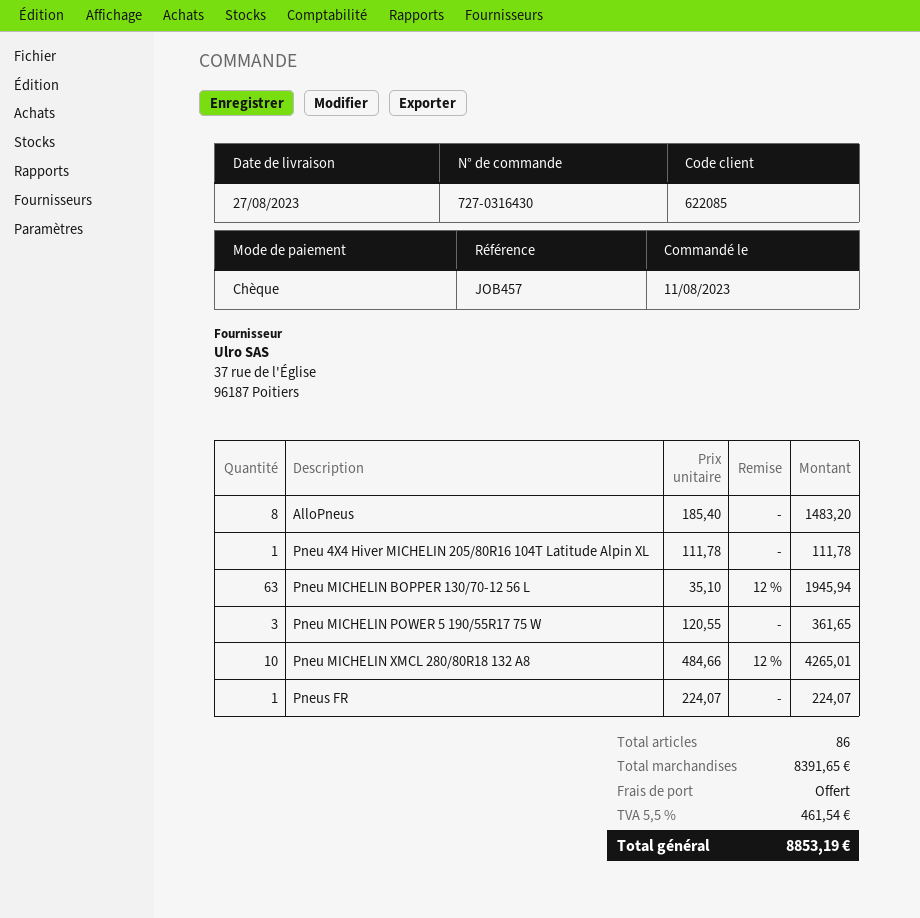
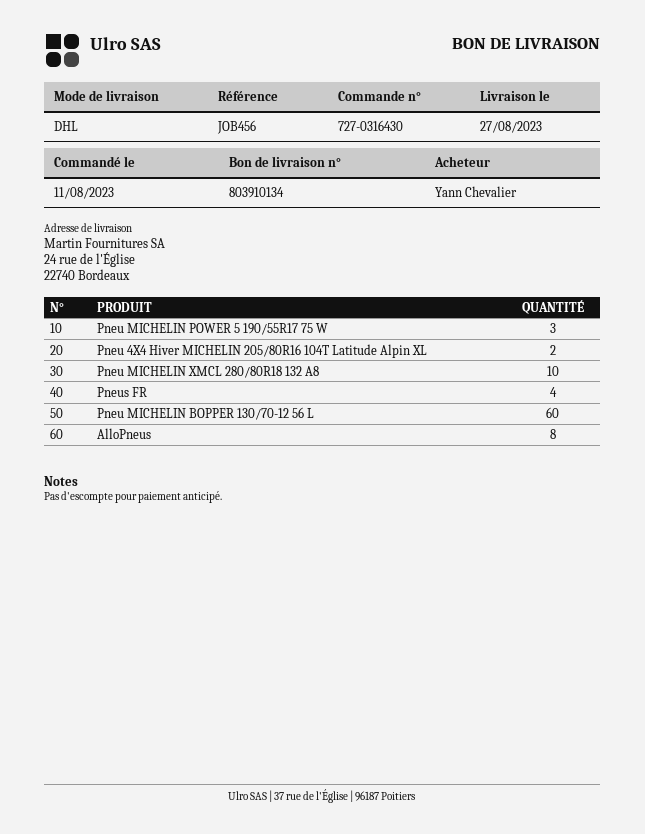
reference: JOB457 -> JOB456
Pneu 4X4 Hiver MICHELIN 205/80R16 104T Latitude Alpin XL: 1 -> 2
Pneu MICHELIN BOPPER 130/70-12 56 L: 63 -> 60
Pneus FR: 1 -> 4

